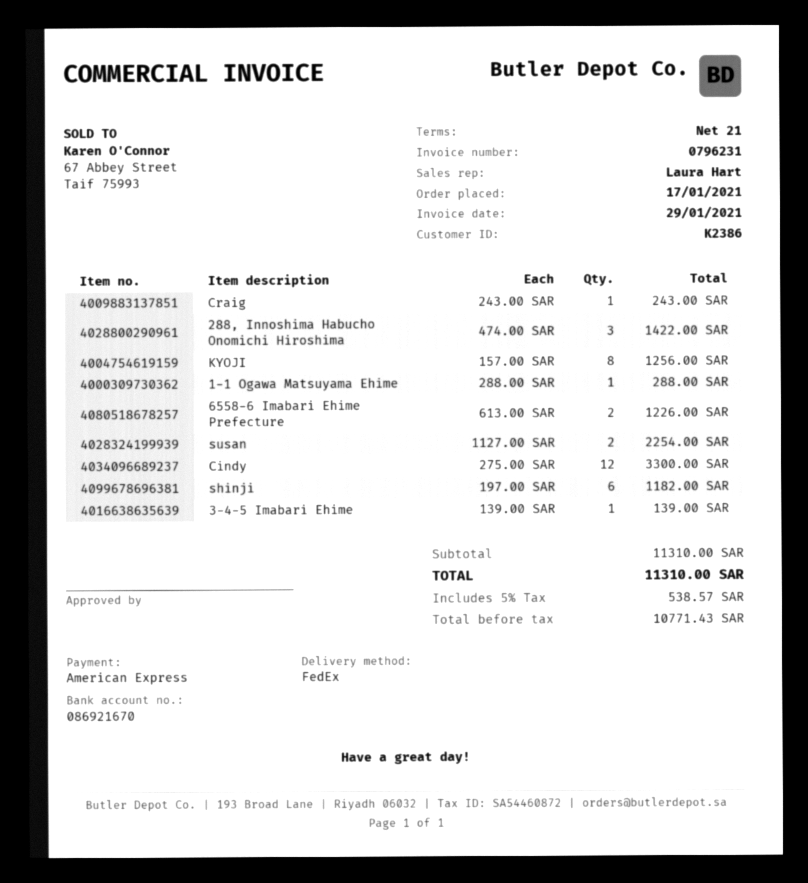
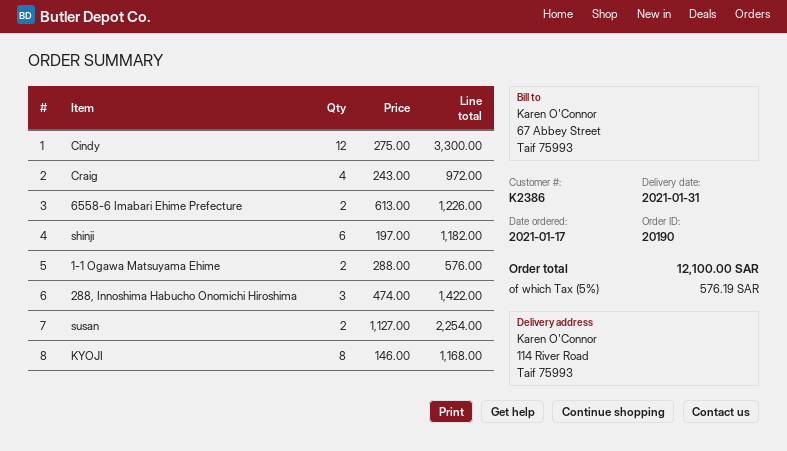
Craig: 1 x 243.00 = 243.00 -> 4 x 243.00 = 972.00
KYOJI: 8 x 157.00 = 1256.00 -> 8 x 146.00 = 1168.00
1-1 Ogawa Matsuyama Ehime: 1 x 288.00 = 288.00 -> 2 x 288.00 = 576.00
3-4-5 Imabari Ehime: 1 x 139.00 = 139.00 -> none
tax: 5% = 538.57 -> 5% = 576.19
total: 11310.00 -> 12100.00

